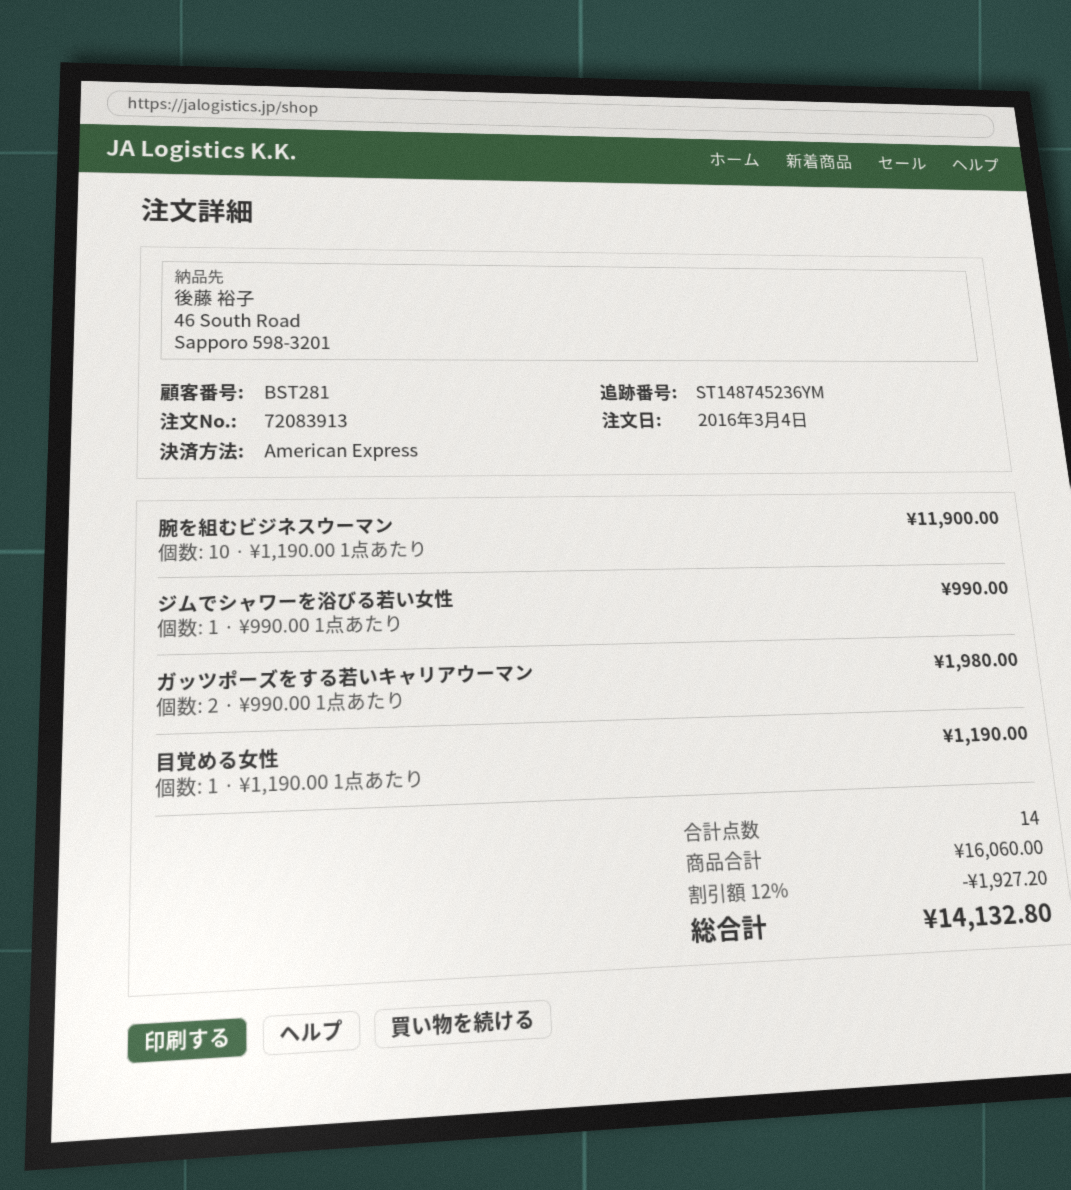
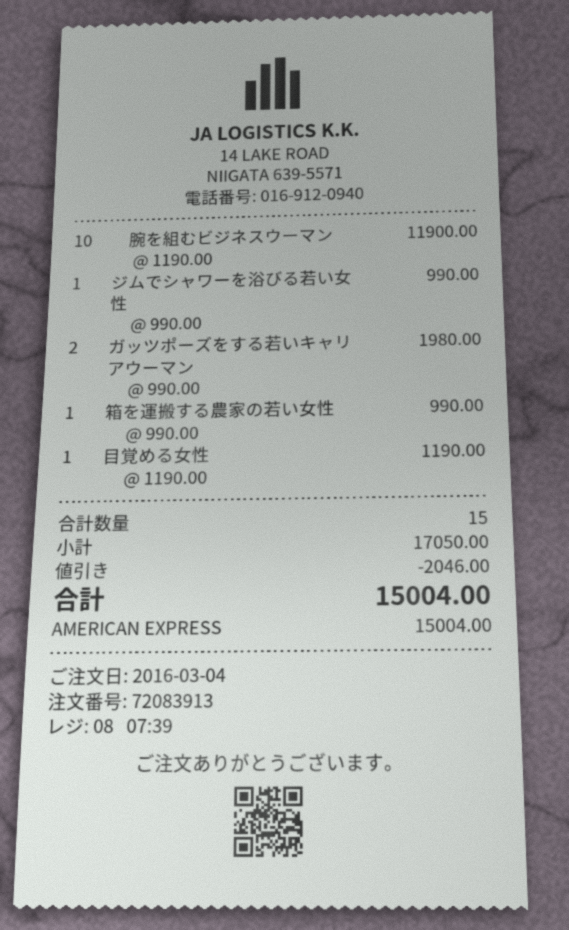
箱を運搬する農家の若い女性: none -> 1 x 990.00 = 990.00
total quantity: 14 -> 15
subtotal: 16060.00 -> 17050.00
discount: 1927.20 -> 2046.00
total: 14132.80 -> 15004.00

